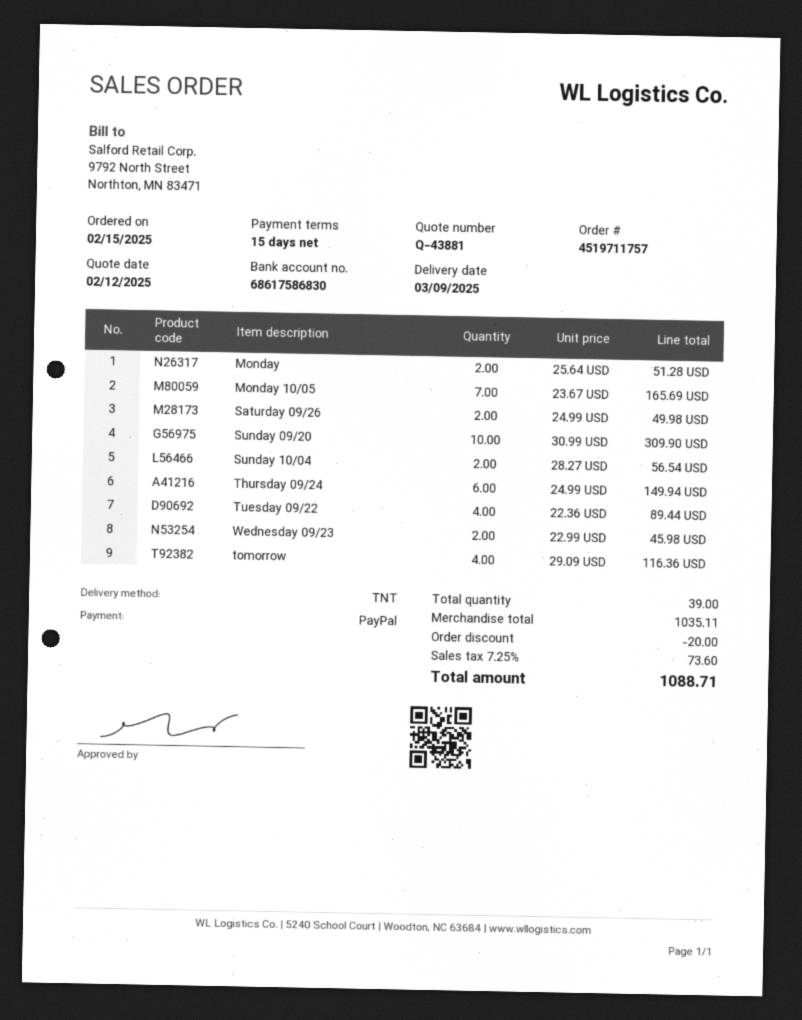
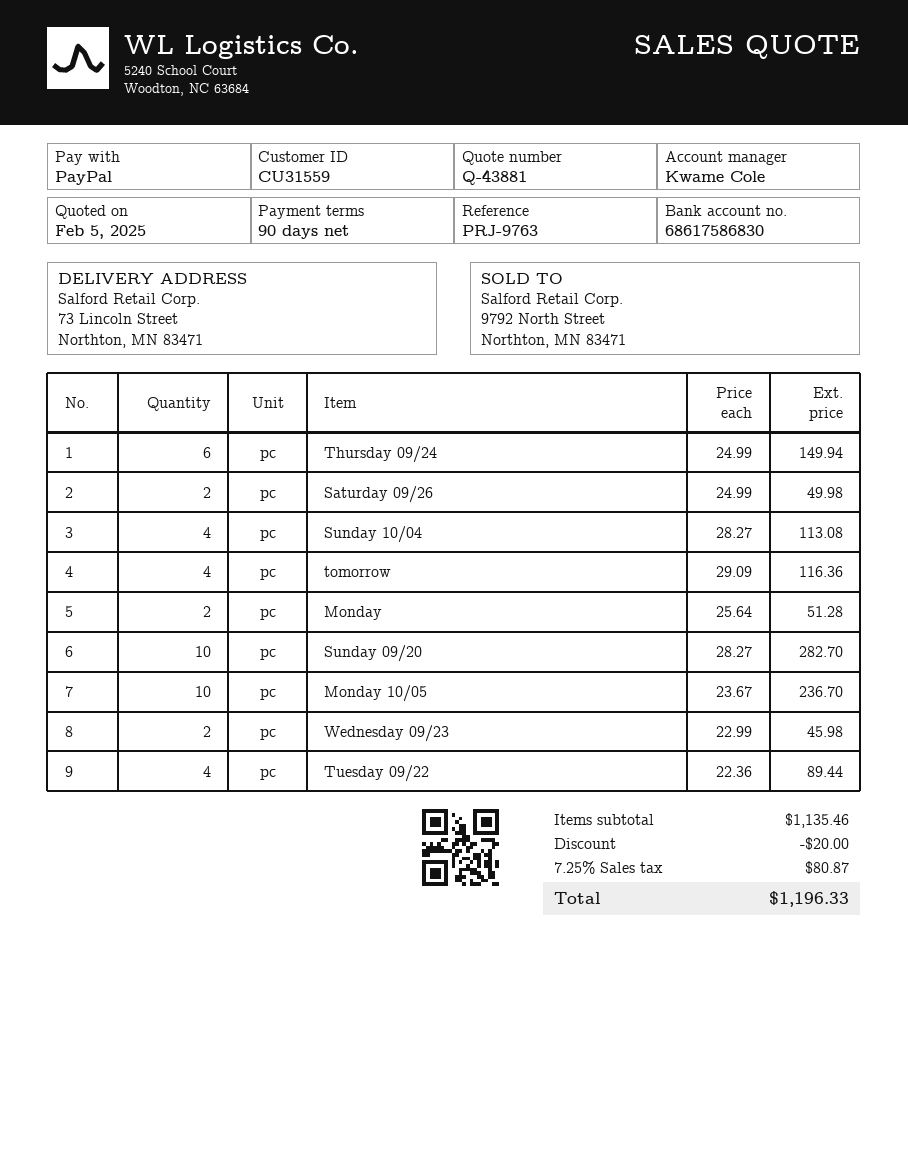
quote date: 2025-02-12 -> 2025-02-05
payment terms: 15 days -> 90 days
Monday 10/05: 7 x 23.67 = 165.69 -> 10 x 23.67 = 236.70
Sunday 09/20: 10 x 30.99 = 309.90 -> 10 x 28.27 = 282.70
Sunday 10/04: 2 x 28.27 = 56.54 -> 4 x 28.27 = 113.08
subtotal: 1035.11 -> 1135.46
tax: 7.25% = 73.60 -> 7.25% = 80.87
total: 1088.71 -> 1196.33

